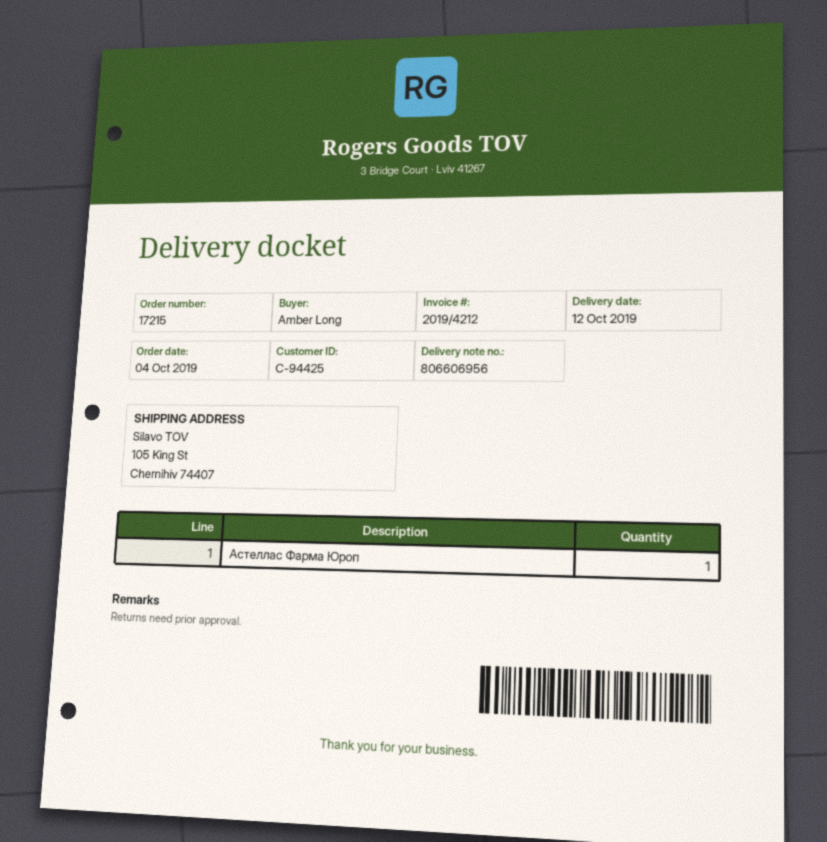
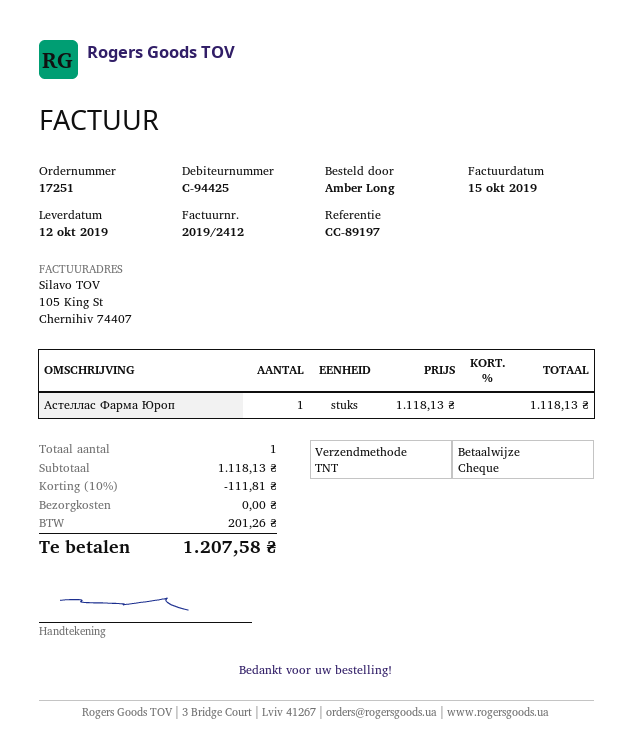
order number: 17215 -> 17251
invoice number: 2019/4212 -> 2019/2412

